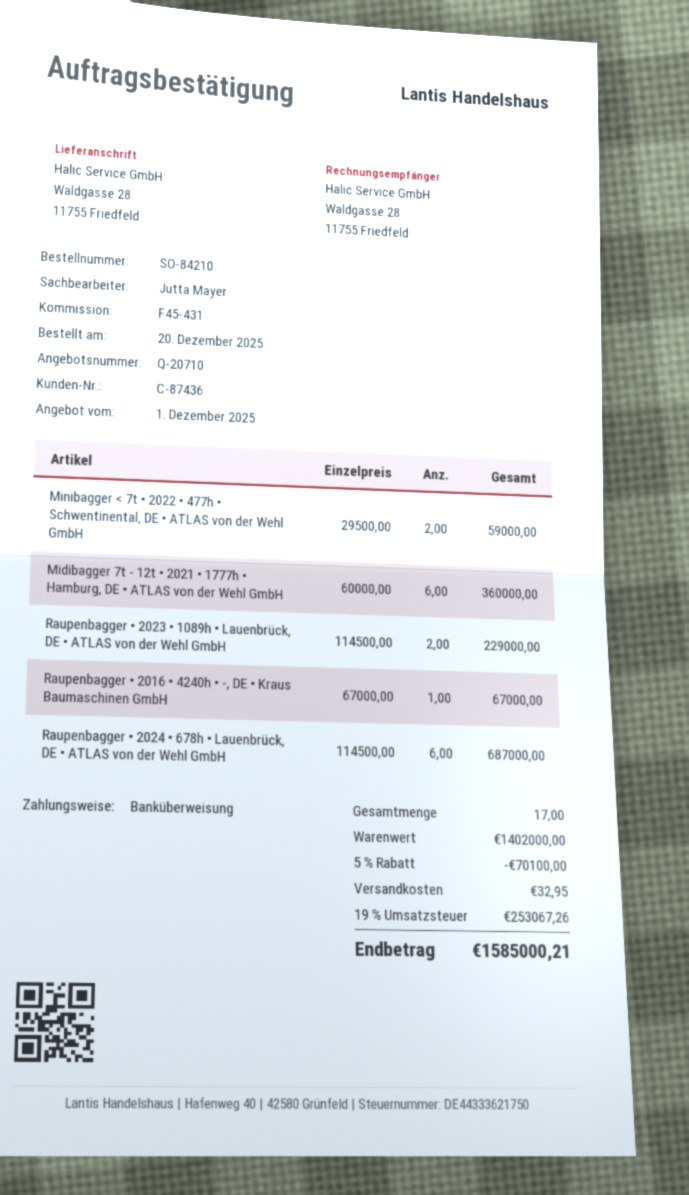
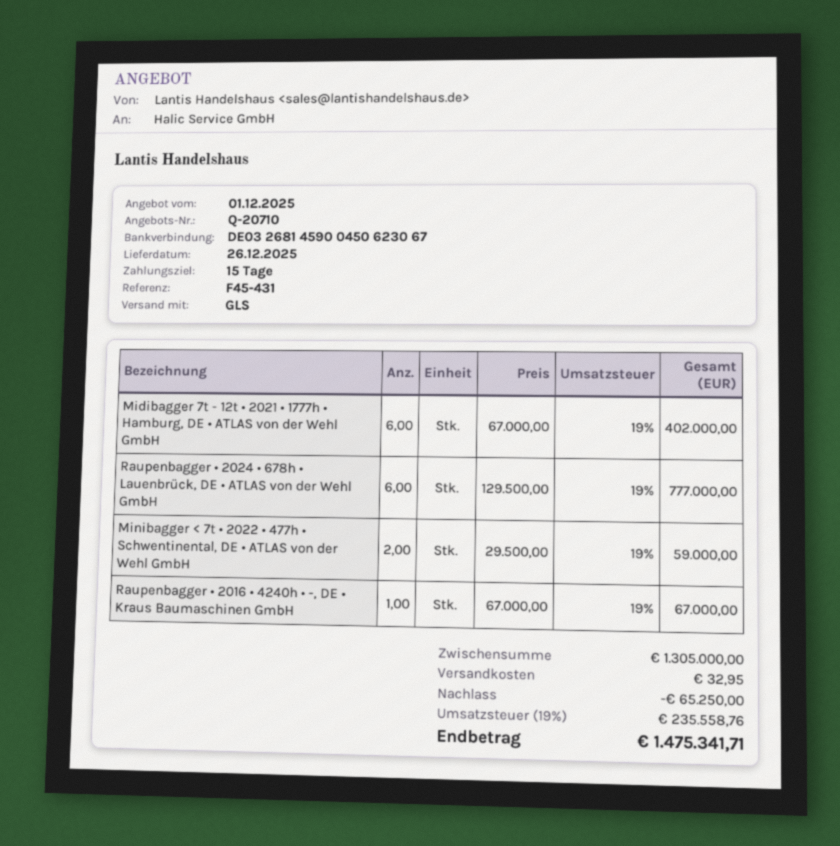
Midibagger 7t - 12t • 2021 • 1777h • Hamburg, DE • ATLAS von der Wehl GmbH: 6 x 60000.00 = 360000.00 -> 6 x 67000.00 = 402000.00
Raupenbagger • 2023 • 1089h • Lauenbrück, DE • ATLAS von der Wehl GmbH: 2 x 114500.00 = 229000.00 -> none
Raupenbagger • 2024 • 678h • Lauenbrück, DE • ATLAS von der Wehl GmbH: 6 x 114500.00 = 687000.00 -> 6 x 129500.00 = 777000.00
subtotal: 1402000.00 -> 1305000.00
discount: 70100.00 -> 65250.00
tax: 19% = 253067.26 -> 19% = 235558.76
total: 1585000.21 -> 1475341.71

